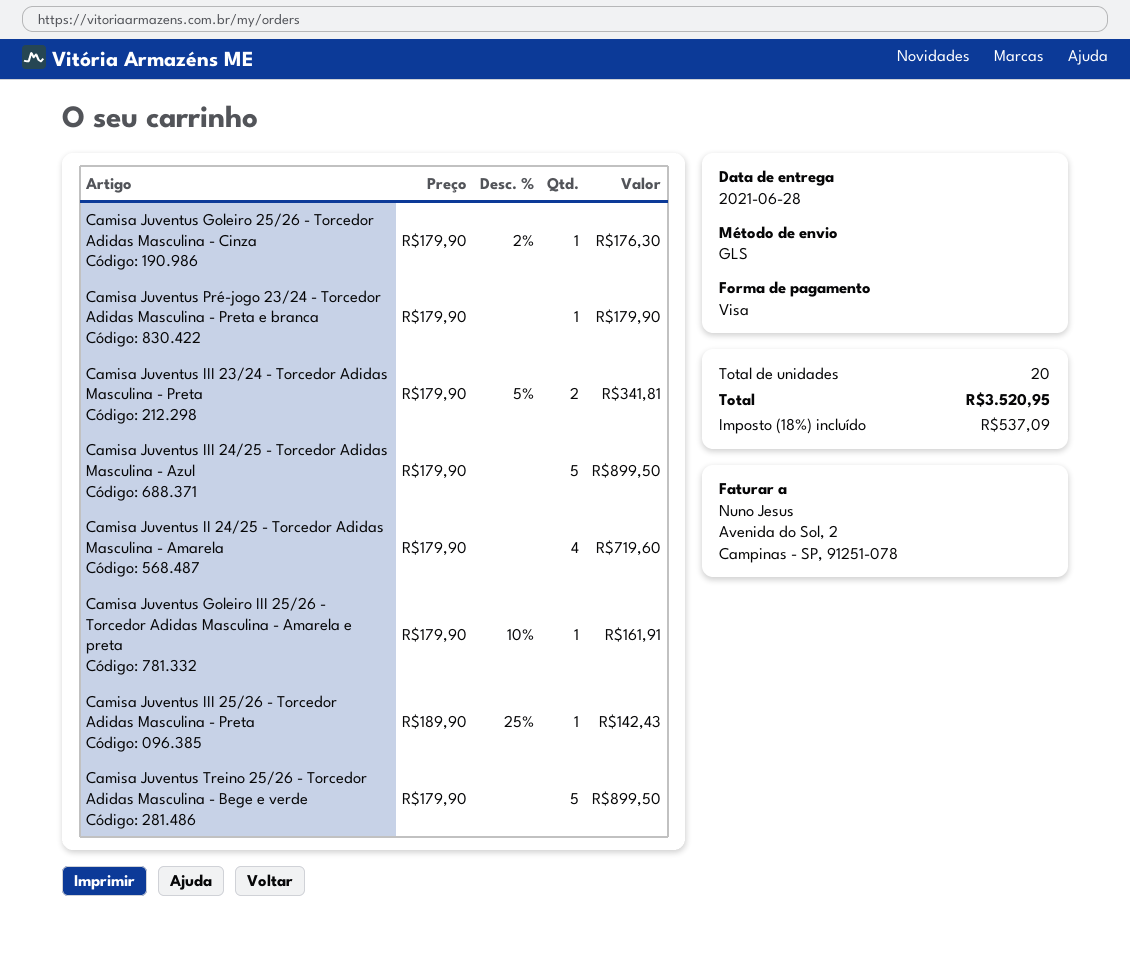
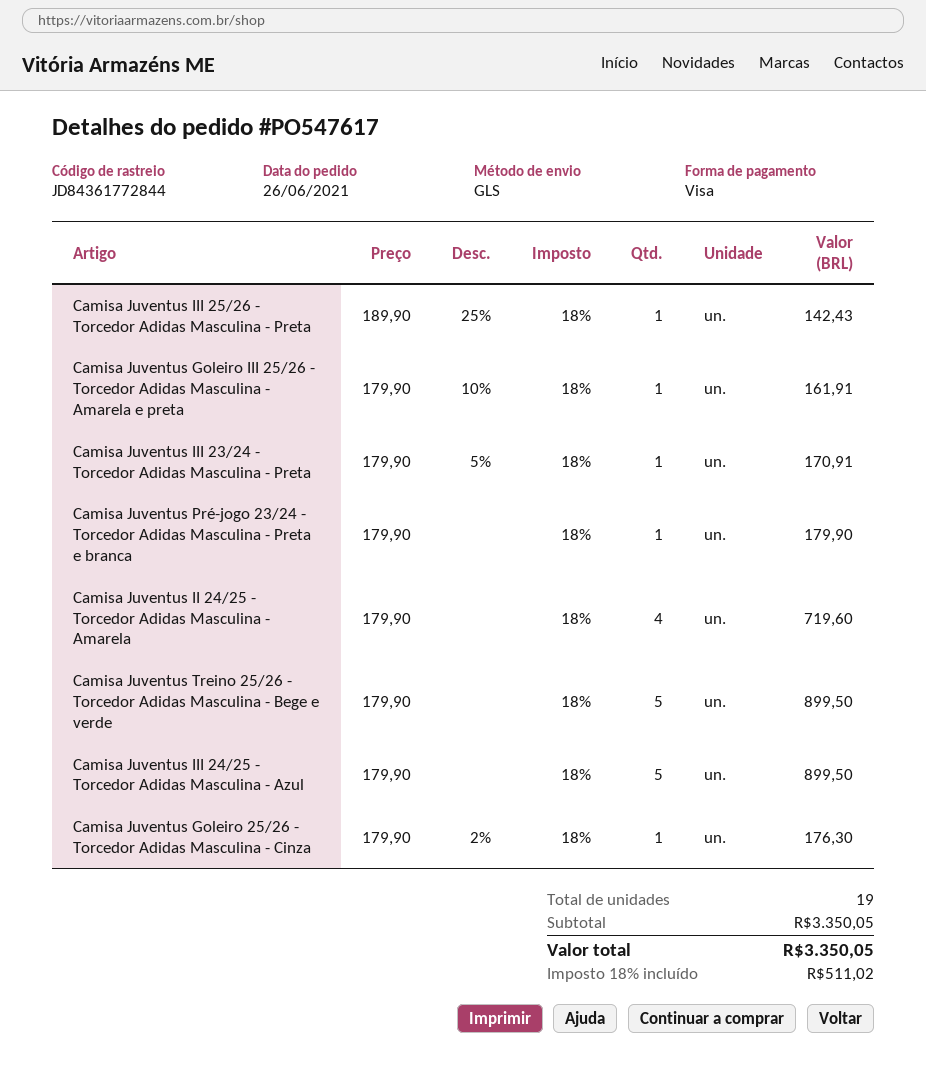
Camisa Juventus III 23/24 - Torcedor Adidas Masculina - Preta: 2 x 179.90 - 5% = 341.81 -> 1 x 179.90 - 5% = 170.91
total quantity: 20 -> 19
tax: 18% = 537.09 -> 18% = 511.02
total: 3520.95 -> 3350.05

